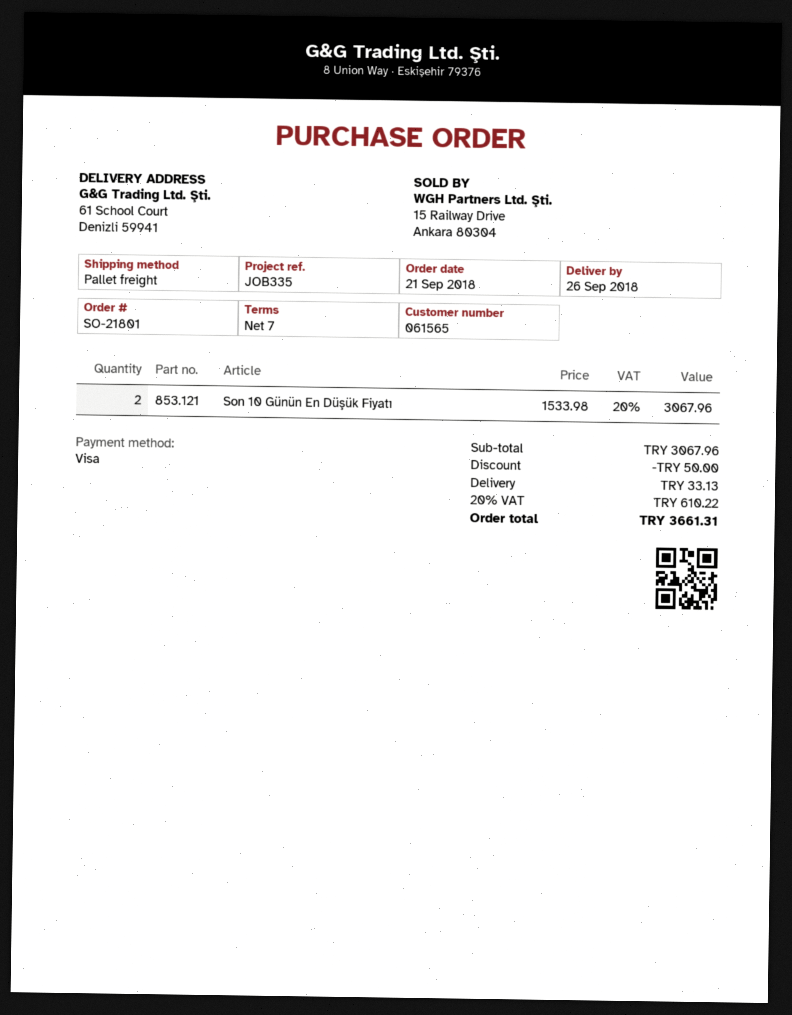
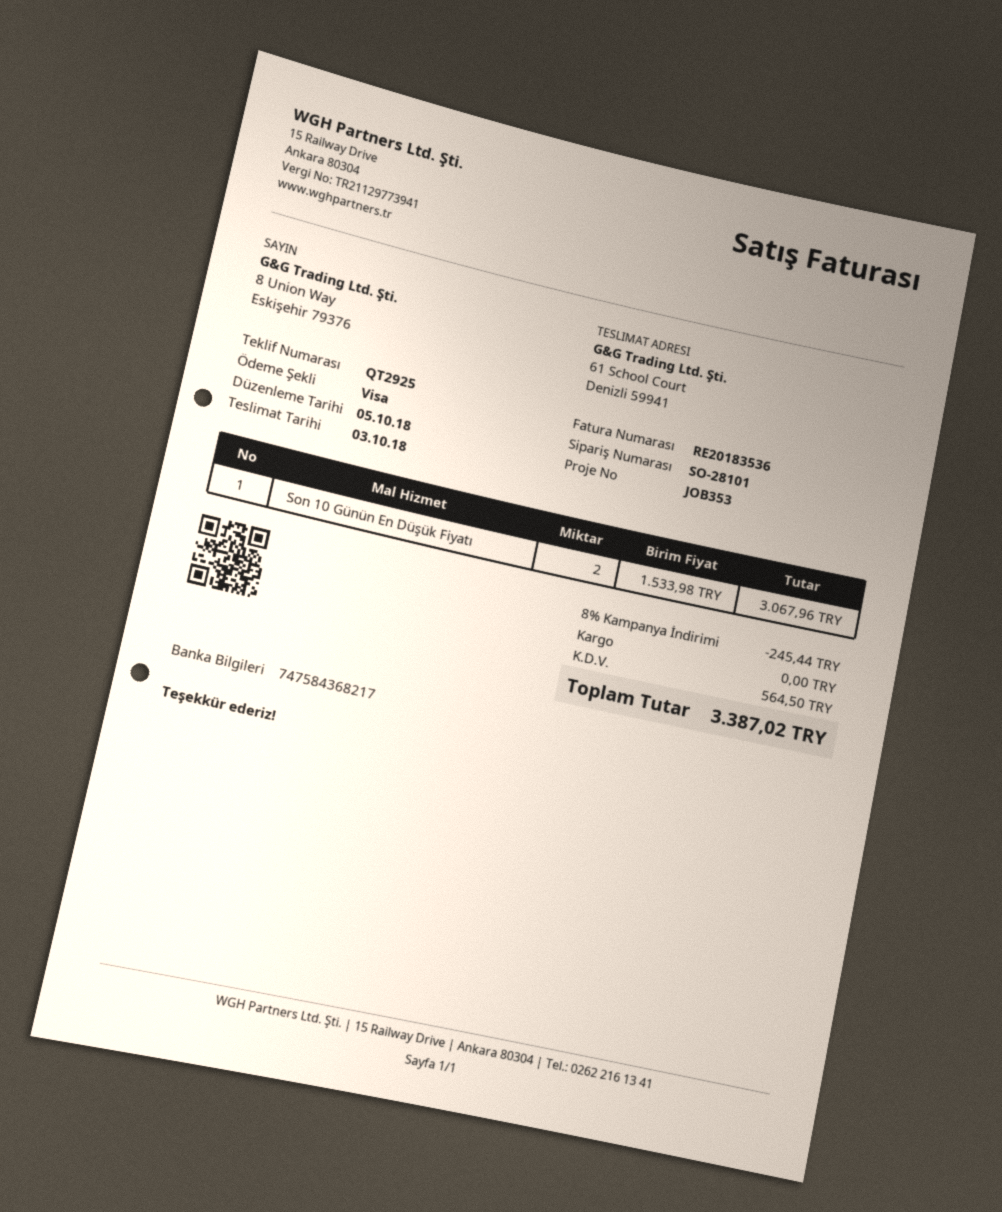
order number: SO-21801 -> SO-28101
delivery date: 2018-09-26 -> 2018-10-03
reference: JOB335 -> JOB353
discount: 50.00 -> 245.44
shipping: 33.13 -> 0.00
tax: 610.22 -> 564.50
total: 3661.31 -> 3387.02

